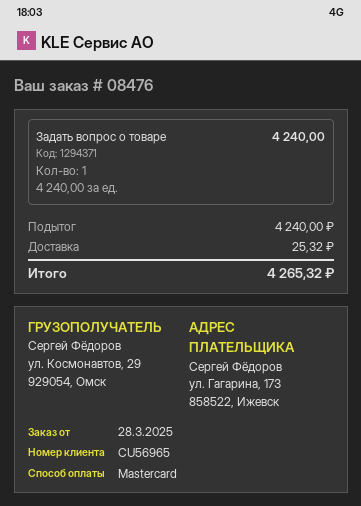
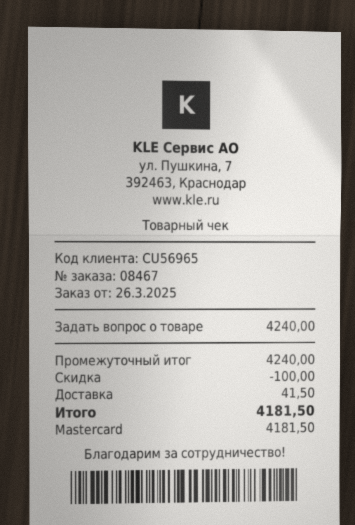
order number: 08476 -> 08467
order date: 2025-03-28 -> 2025-03-26
discount: none -> 100.00
shipping: 25.32 -> 41.50
total: 4265.32 -> 4181.50

